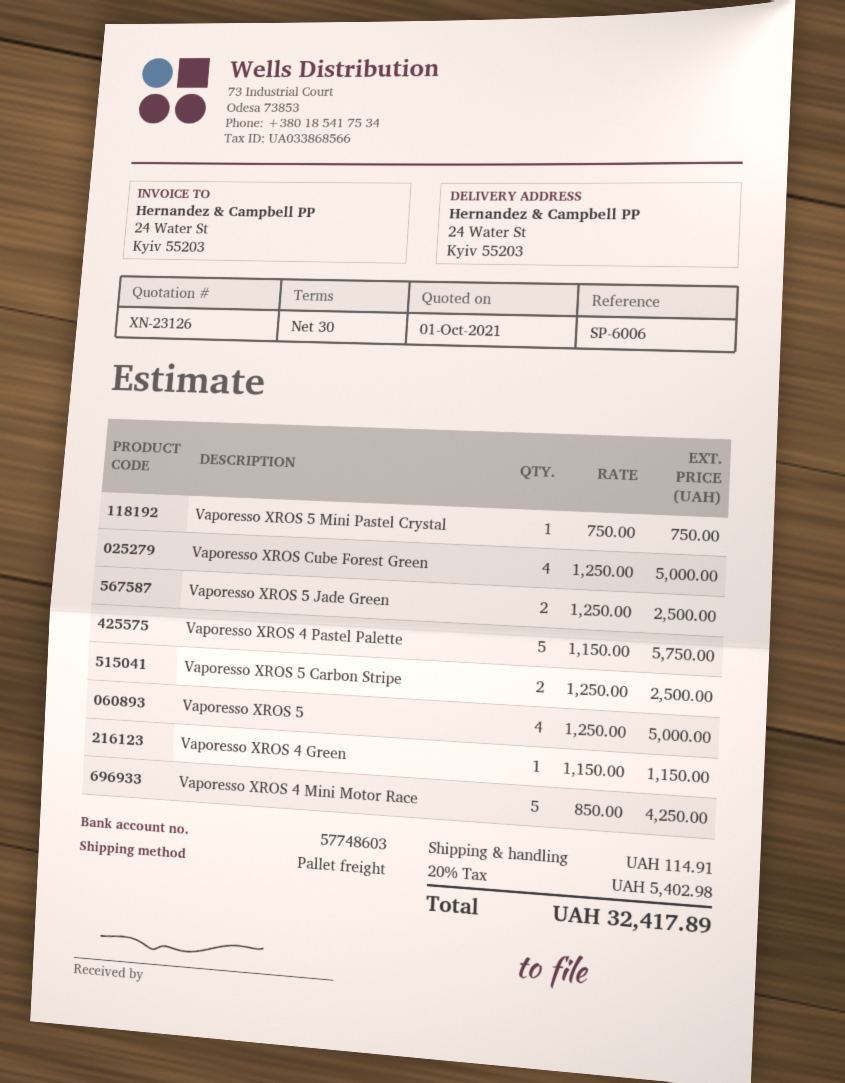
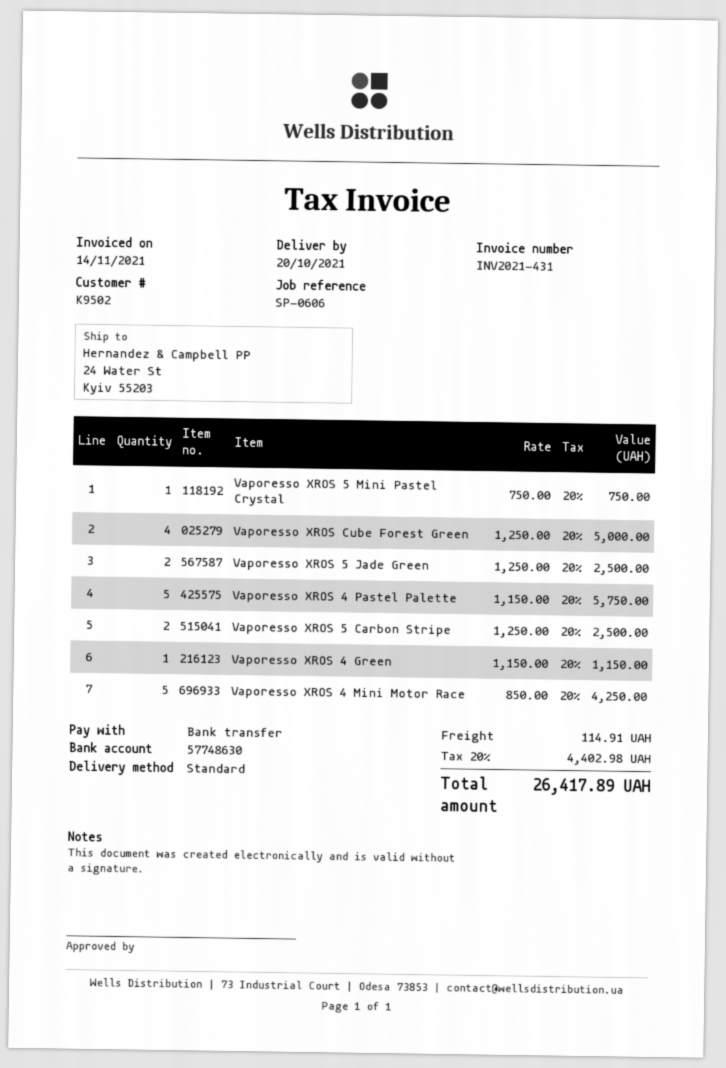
reference: SP-6006 -> SP-0606
bank account: 57748603 -> 57748630
shipping method: pallet freight -> standard
Vaporesso XROS 5: 4 x 1250.00 = 5000.00 -> none
tax: 20% = 5402.98 -> 20% = 4402.98
total: 32417.89 -> 26417.89

